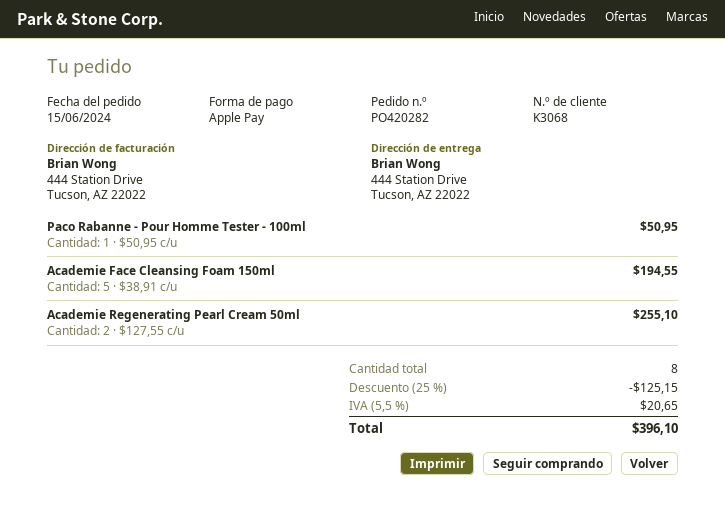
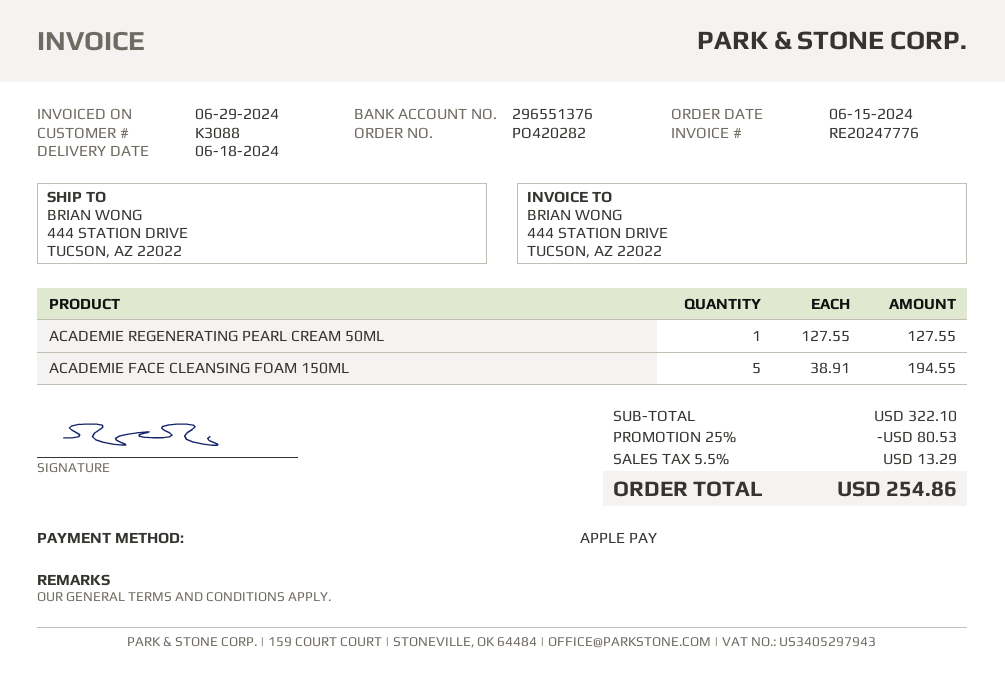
customer number: K3068 -> K3088
Paco Rabanne - Pour Homme Tester - 100ml: 1 x 50.95 = 50.95 -> none
Academie Regenerating Pearl Cream 50ml: 2 x 127.55 = 255.10 -> 1 x 127.55 = 127.55
discount: 25% = 125.15 -> 25% = 80.53
tax: 5.5% = 20.65 -> 5.5% = 13.29
total: 396.10 -> 254.86

